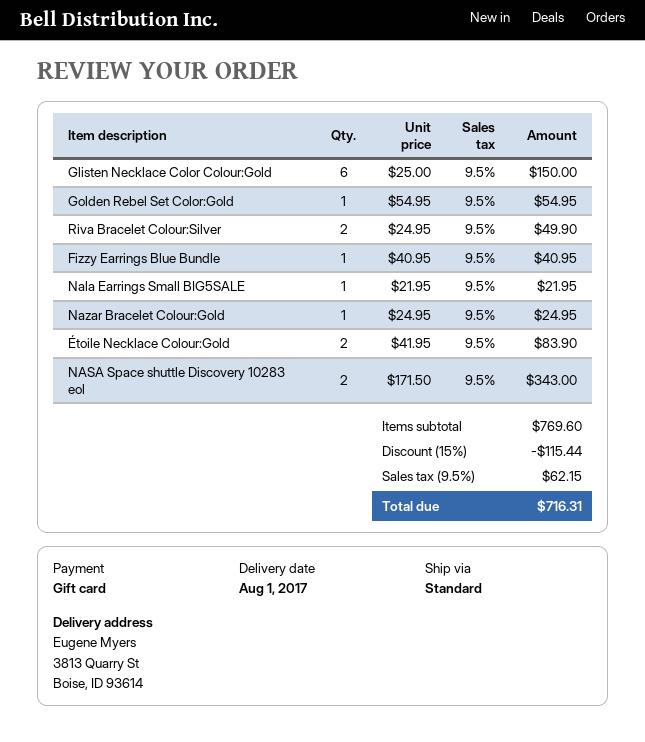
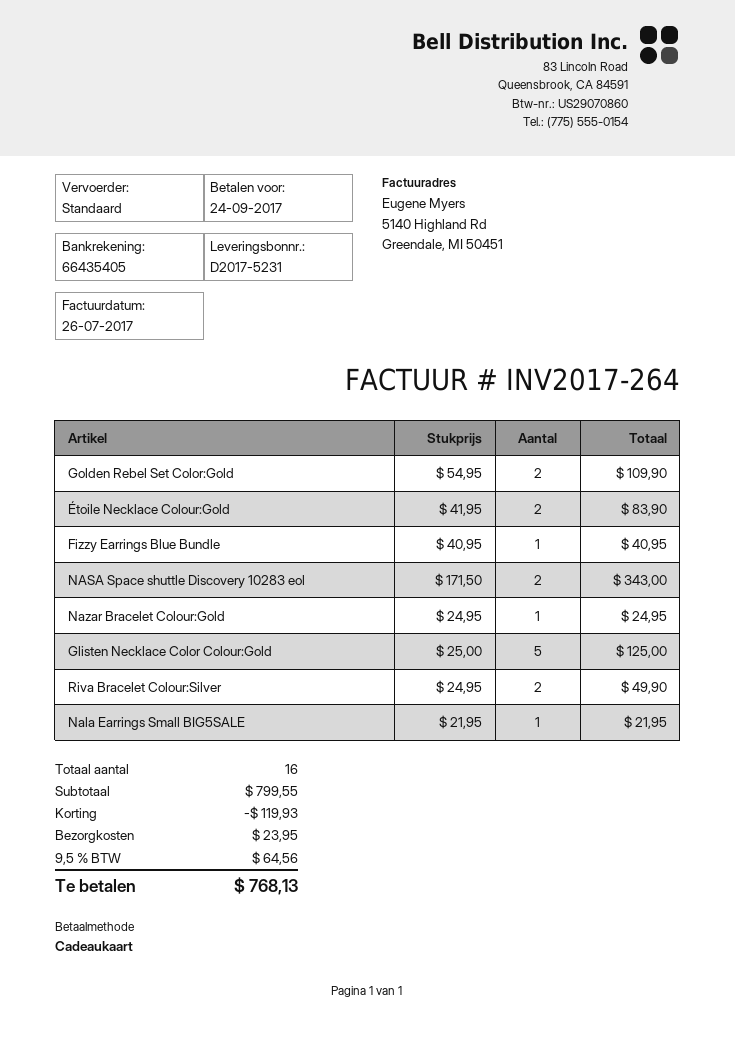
Glisten Necklace Color Colour:Gold: 6 x 25.00 = 150.00 -> 5 x 25.00 = 125.00
Golden Rebel Set Color:Gold: 1 x 54.95 = 54.95 -> 2 x 54.95 = 109.90
subtotal: 769.60 -> 799.55
discount: 115.44 -> 119.93
shipping: none -> 23.95
tax: 9.5% = 62.15 -> 9.5% = 64.56
total: 716.31 -> 768.13

